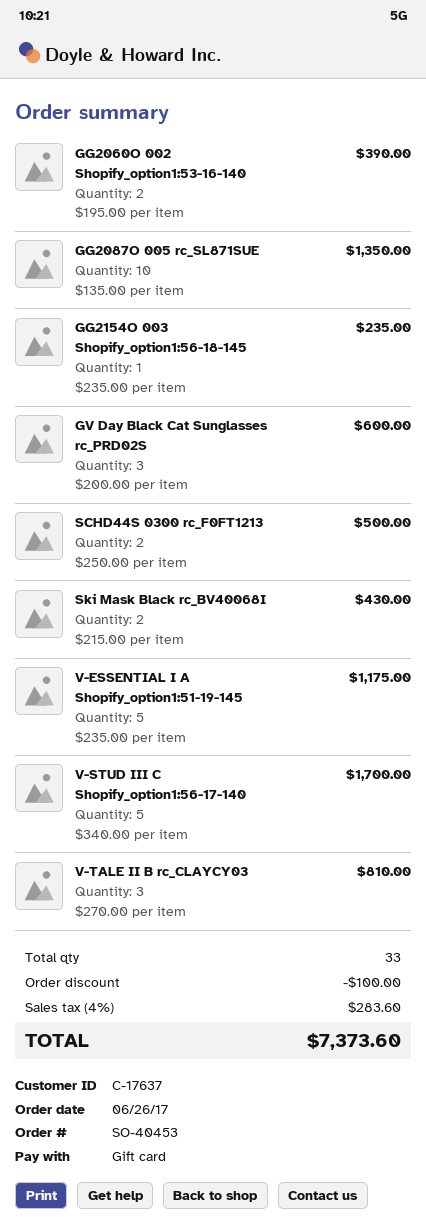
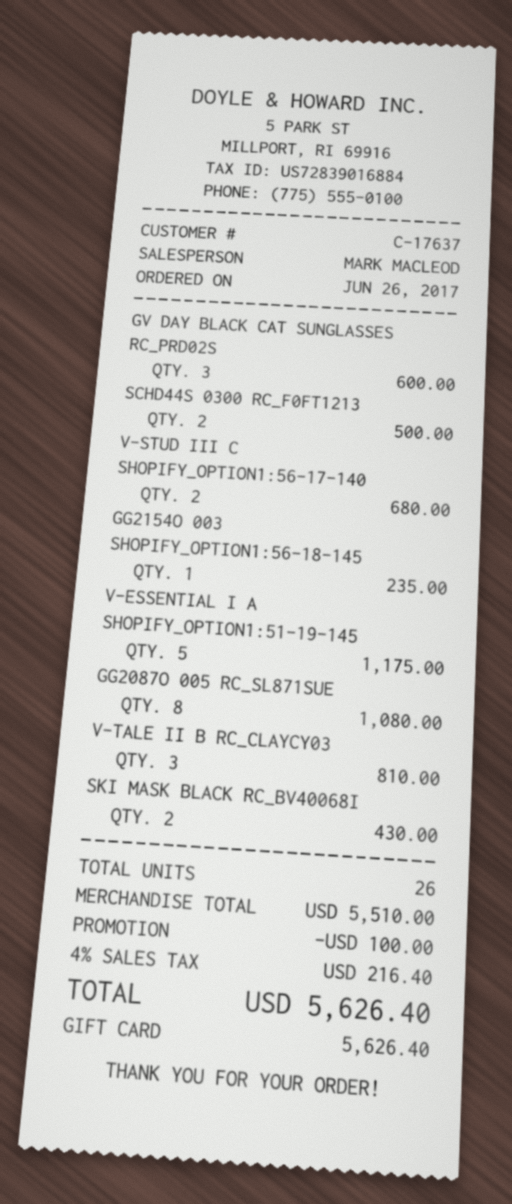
GG2060O 002 Shopify_option1:53-16-140: 2 for 390.00 -> none
GG2087O 005 rc_SL871SUE: 10 for 1350.00 -> 8 for 1080.00
V-STUD III C Shopify_option1:56-17-140: 5 for 1700.00 -> 2 for 680.00
total quantity: 33 -> 26
tax: 4% = 283.60 -> 4% = 216.40
total: 7373.60 -> 5626.40

